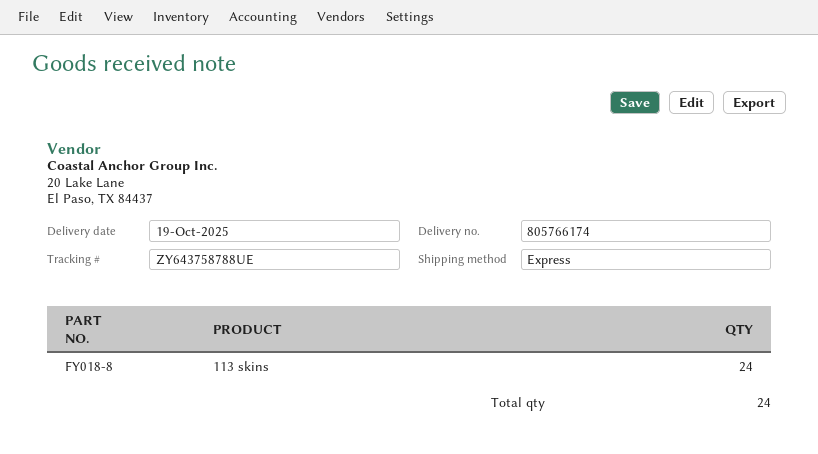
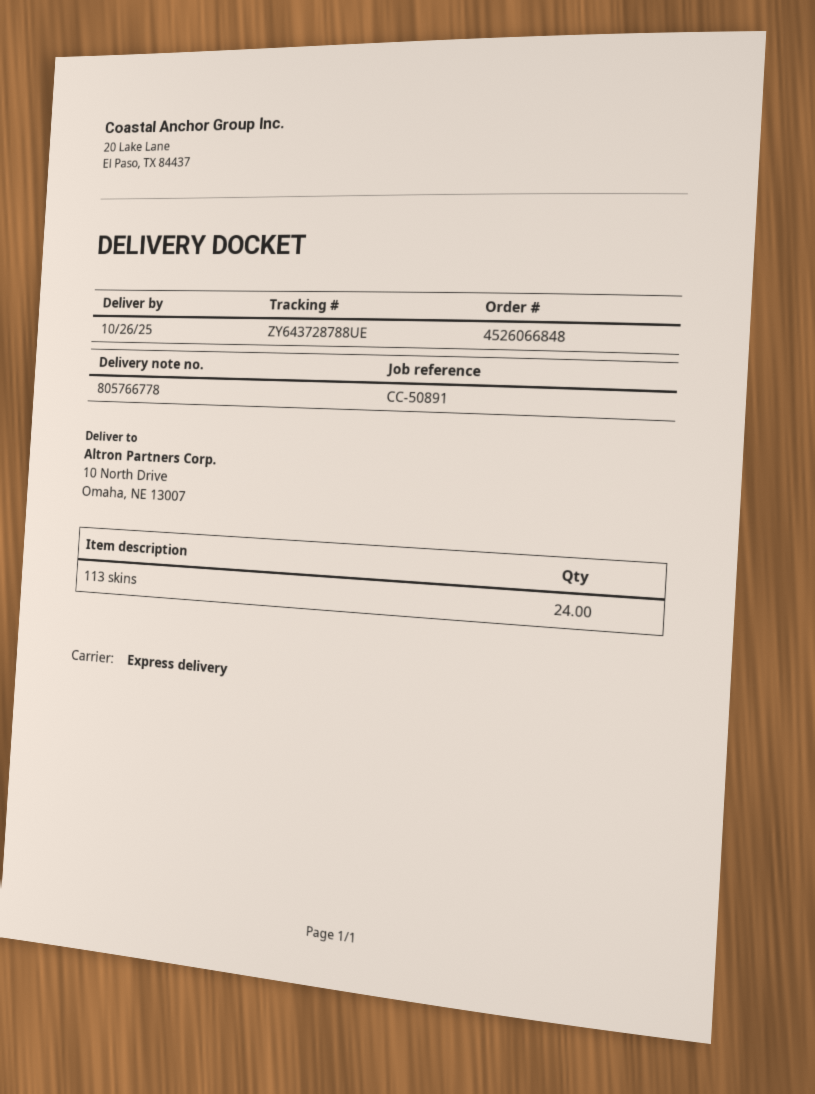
delivery note number: 805766174 -> 805766778
delivery date: 2025-10-19 -> 2025-10-26
tracking number: ZY643758788UE -> ZY643728788UE

